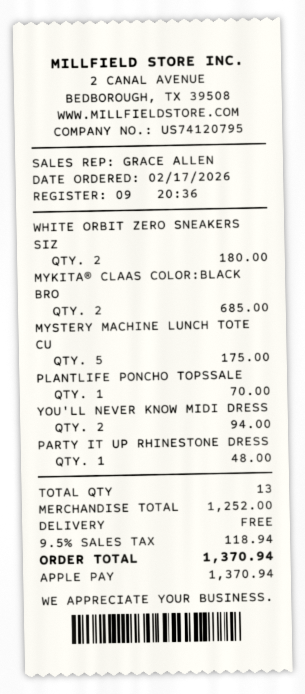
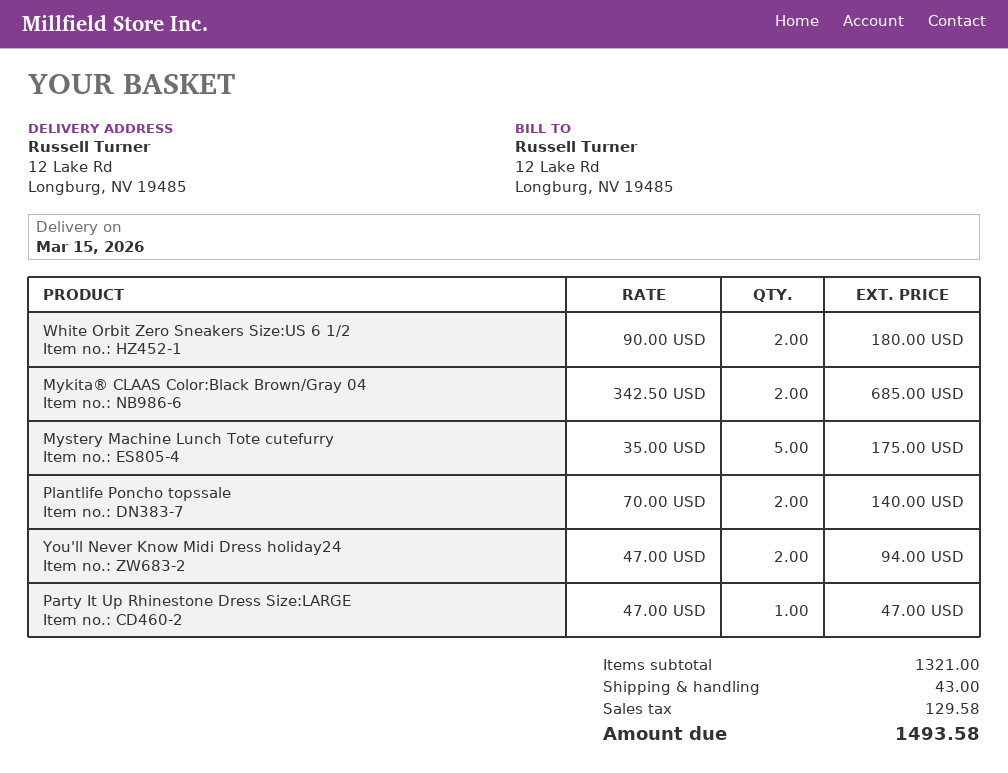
PLANTLIFE PONCHO TOPSSALE: 1 for 70.00 -> 2 for 140.00
PARTY IT UP RHINESTONE DRESS: 1 for 48.00 -> 1 for 47.00
subtotal: 1252.00 -> 1321.00
shipping: 0.00 -> 43.00
tax: 118.94 -> 129.58
total: 1370.94 -> 1493.58

